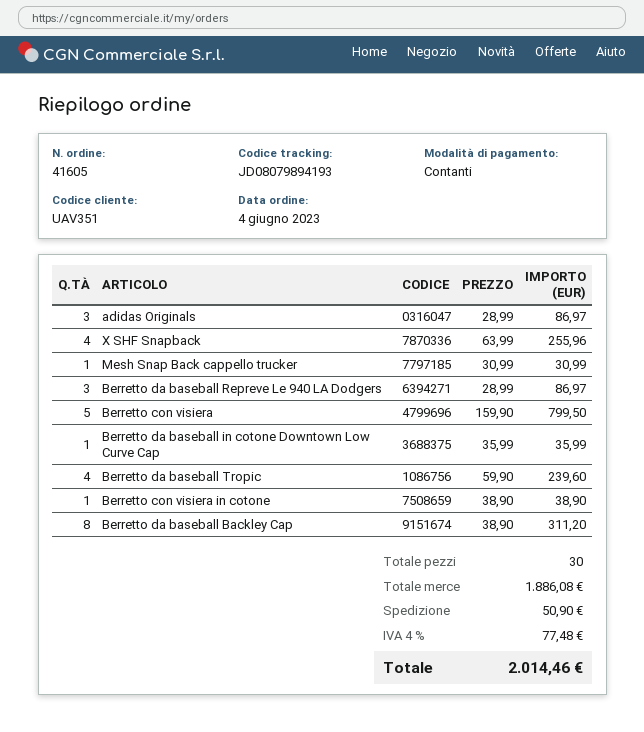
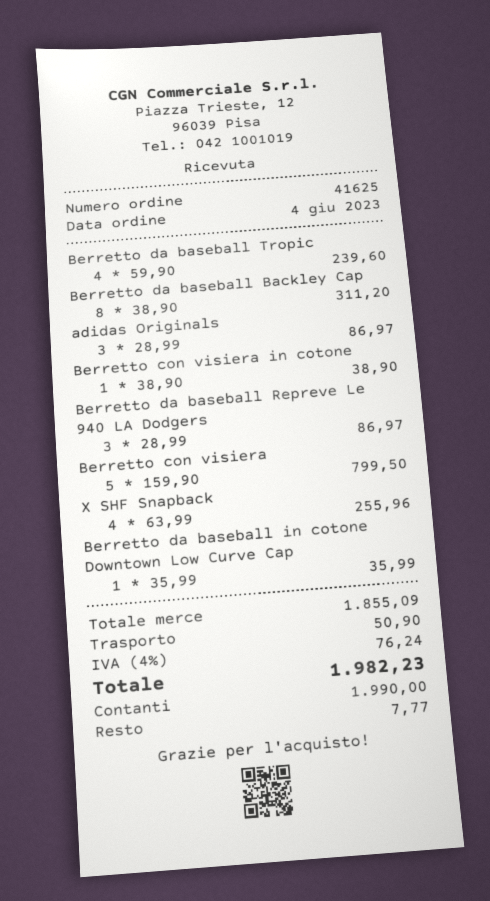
order number: 41605 -> 41625
Mesh Snap Back cappello trucker: 1 x 30.99 = 30.99 -> none
subtotal: 1886.08 -> 1855.09
tax: 4% = 77.48 -> 4% = 76.24
total: 2014.46 -> 1982.23

